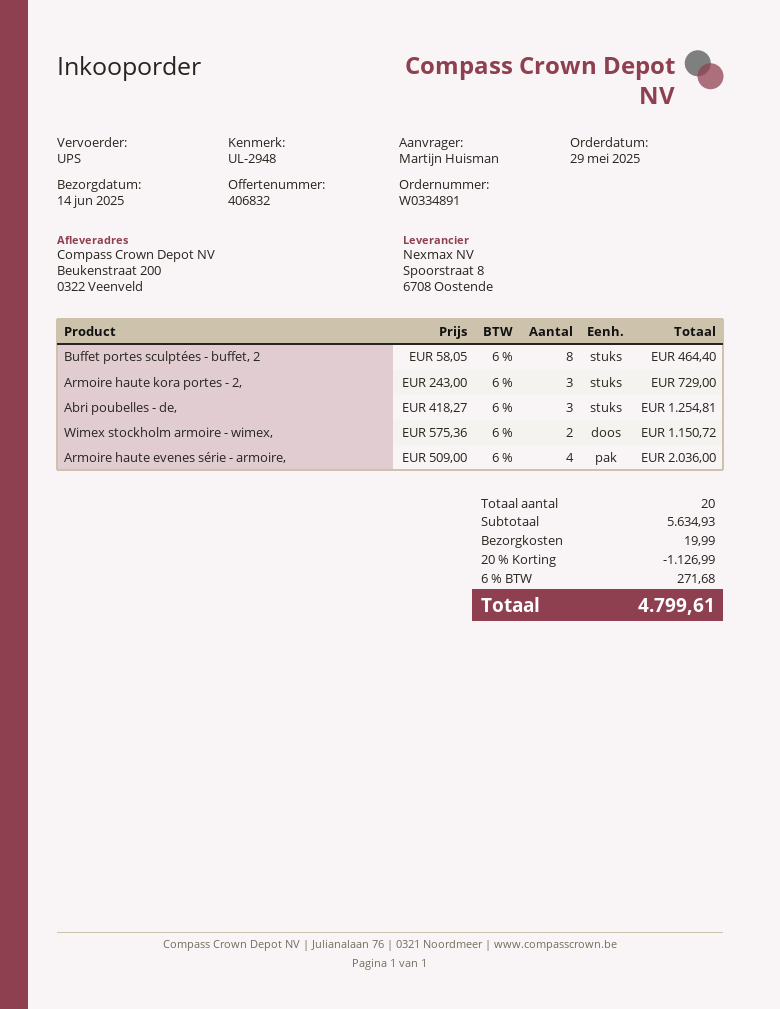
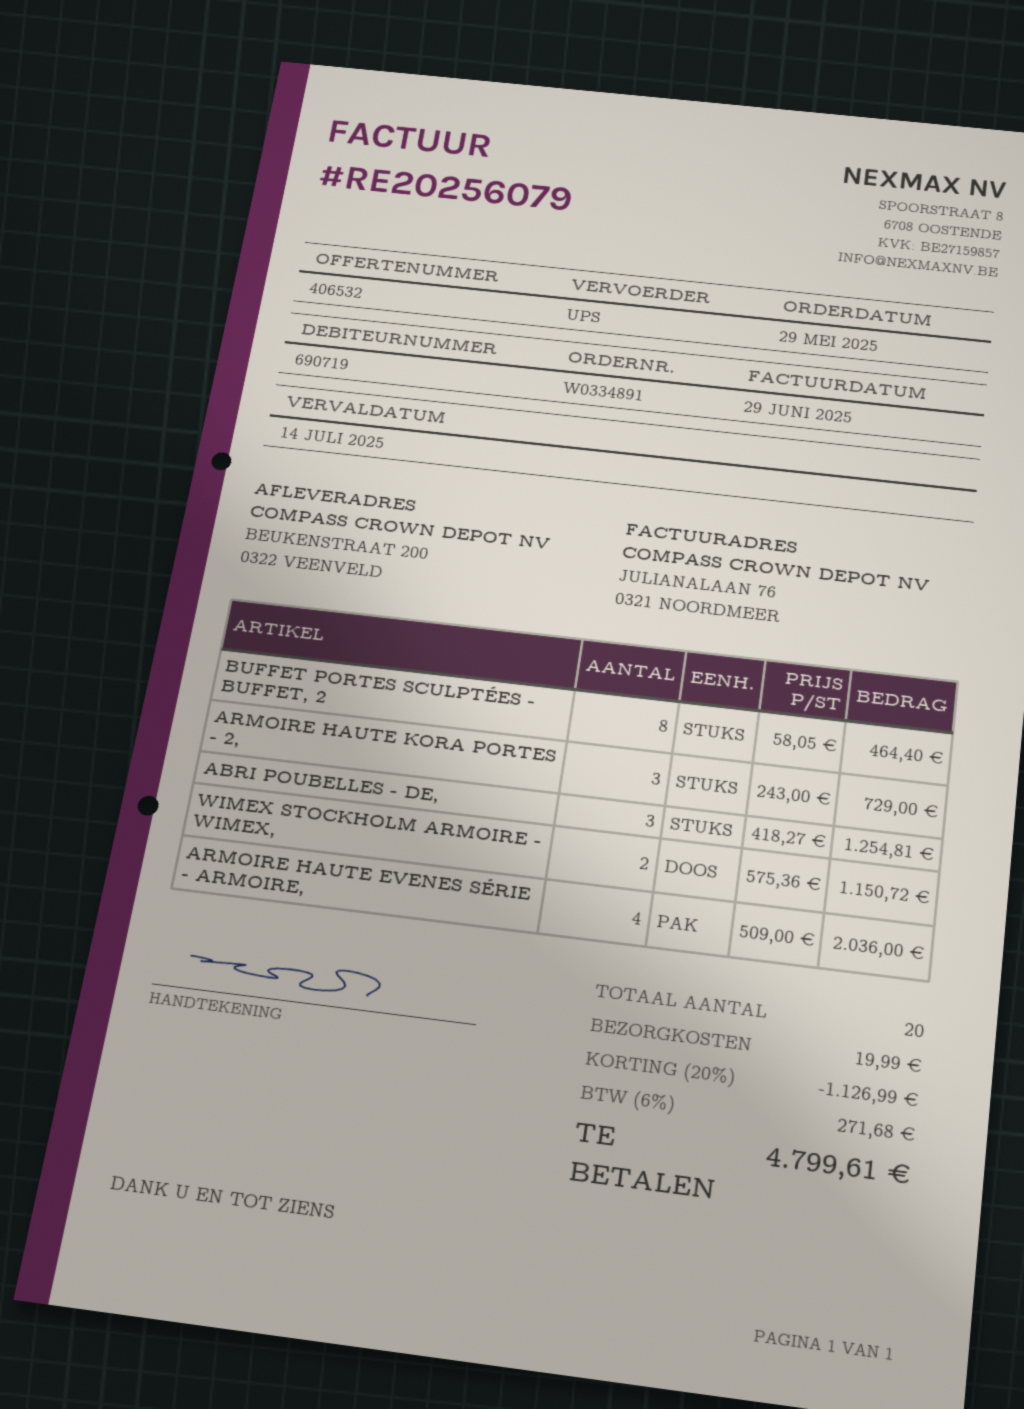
quote number: 406832 -> 406532

